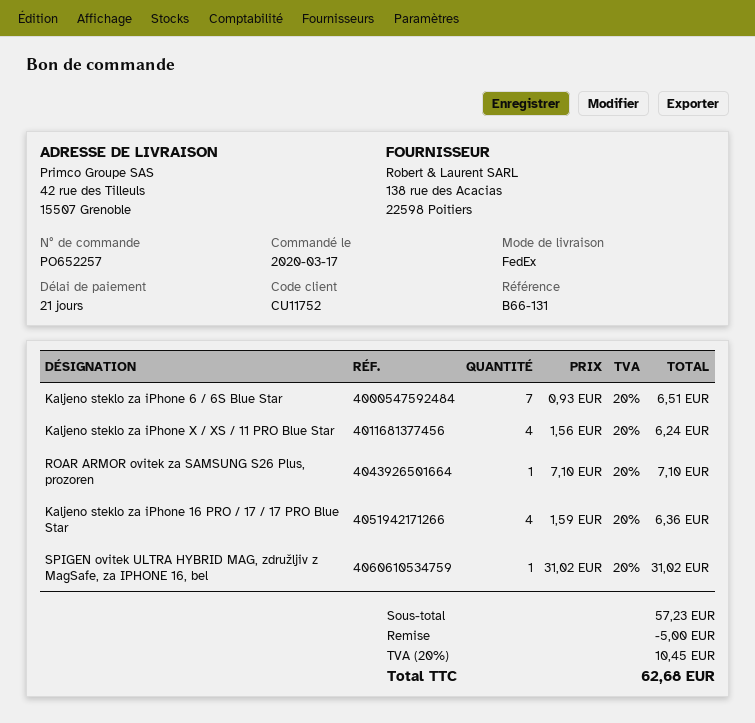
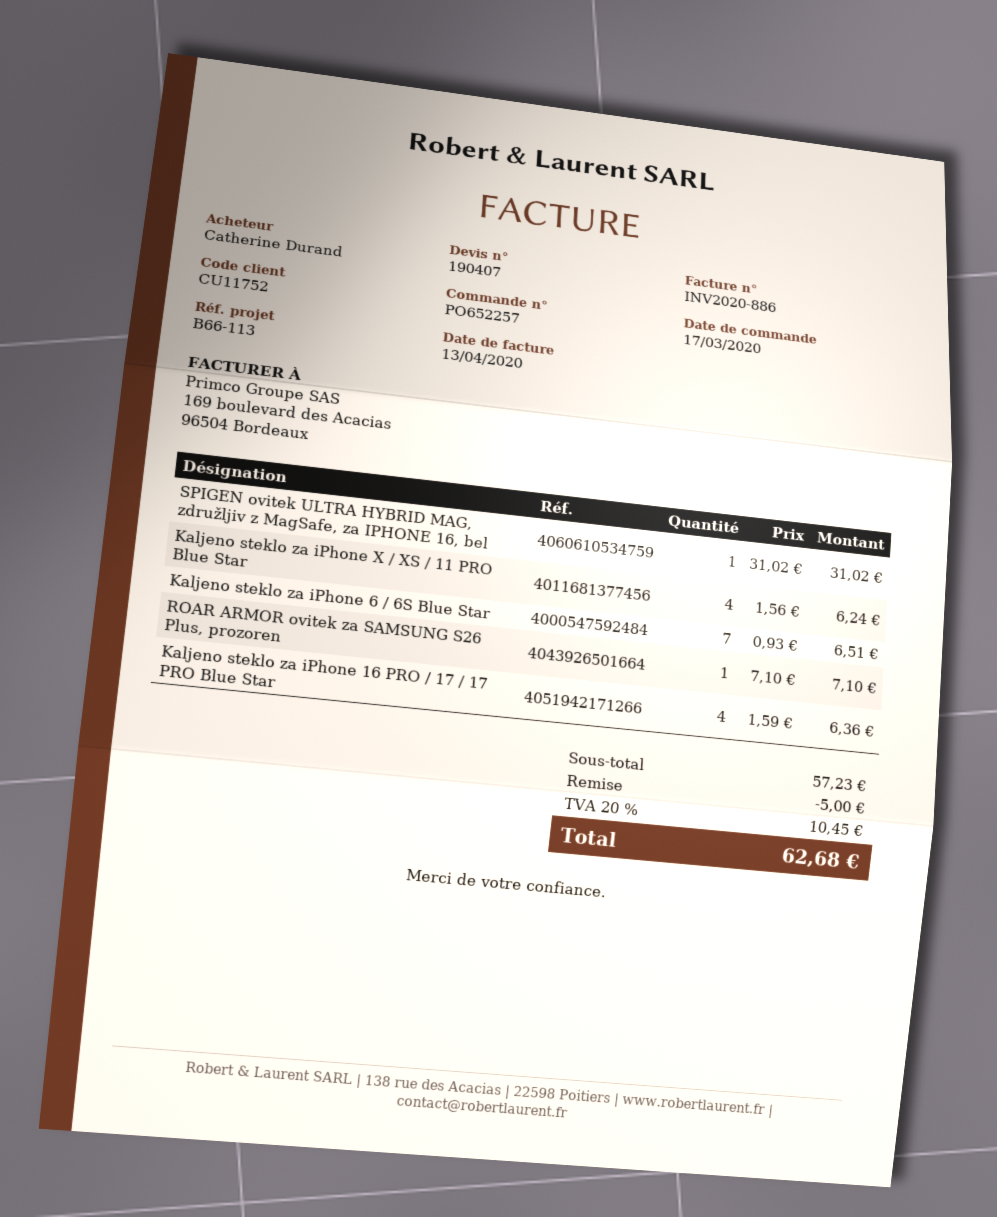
reference: B66-131 -> B66-113

